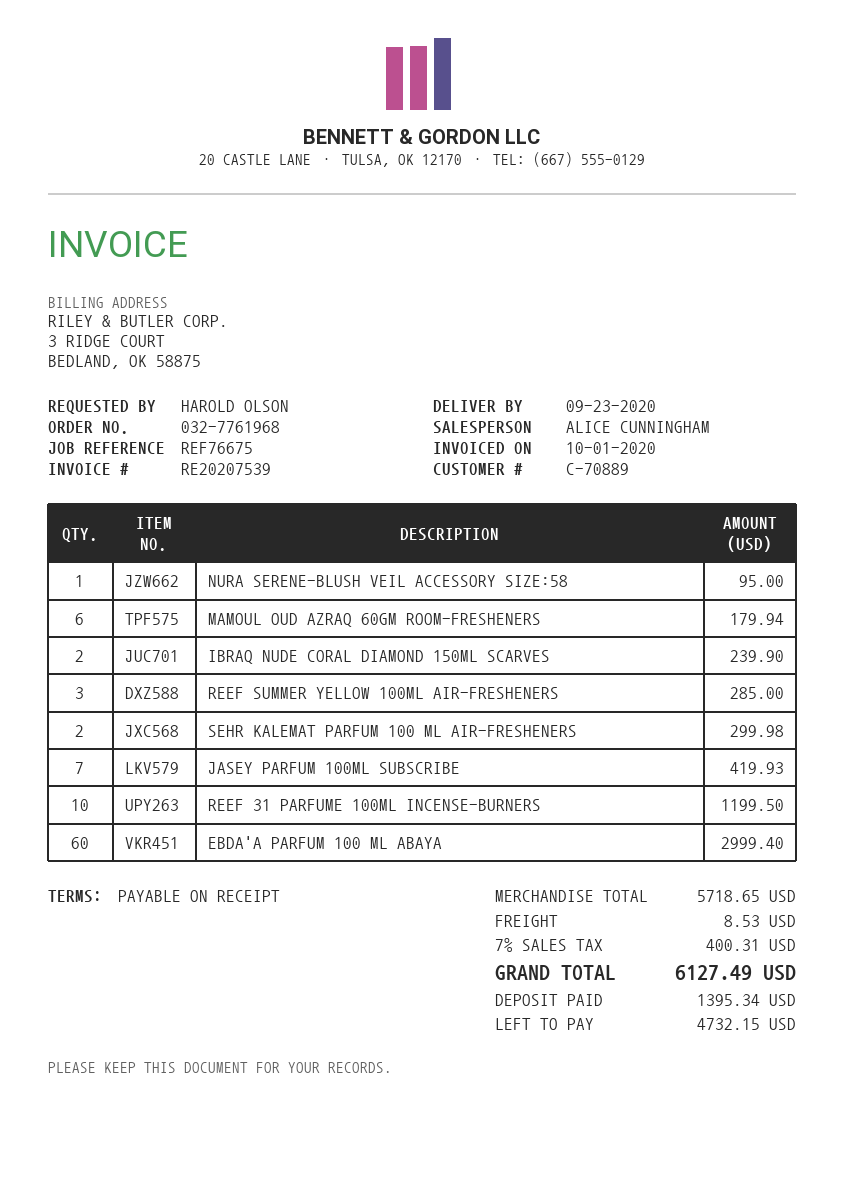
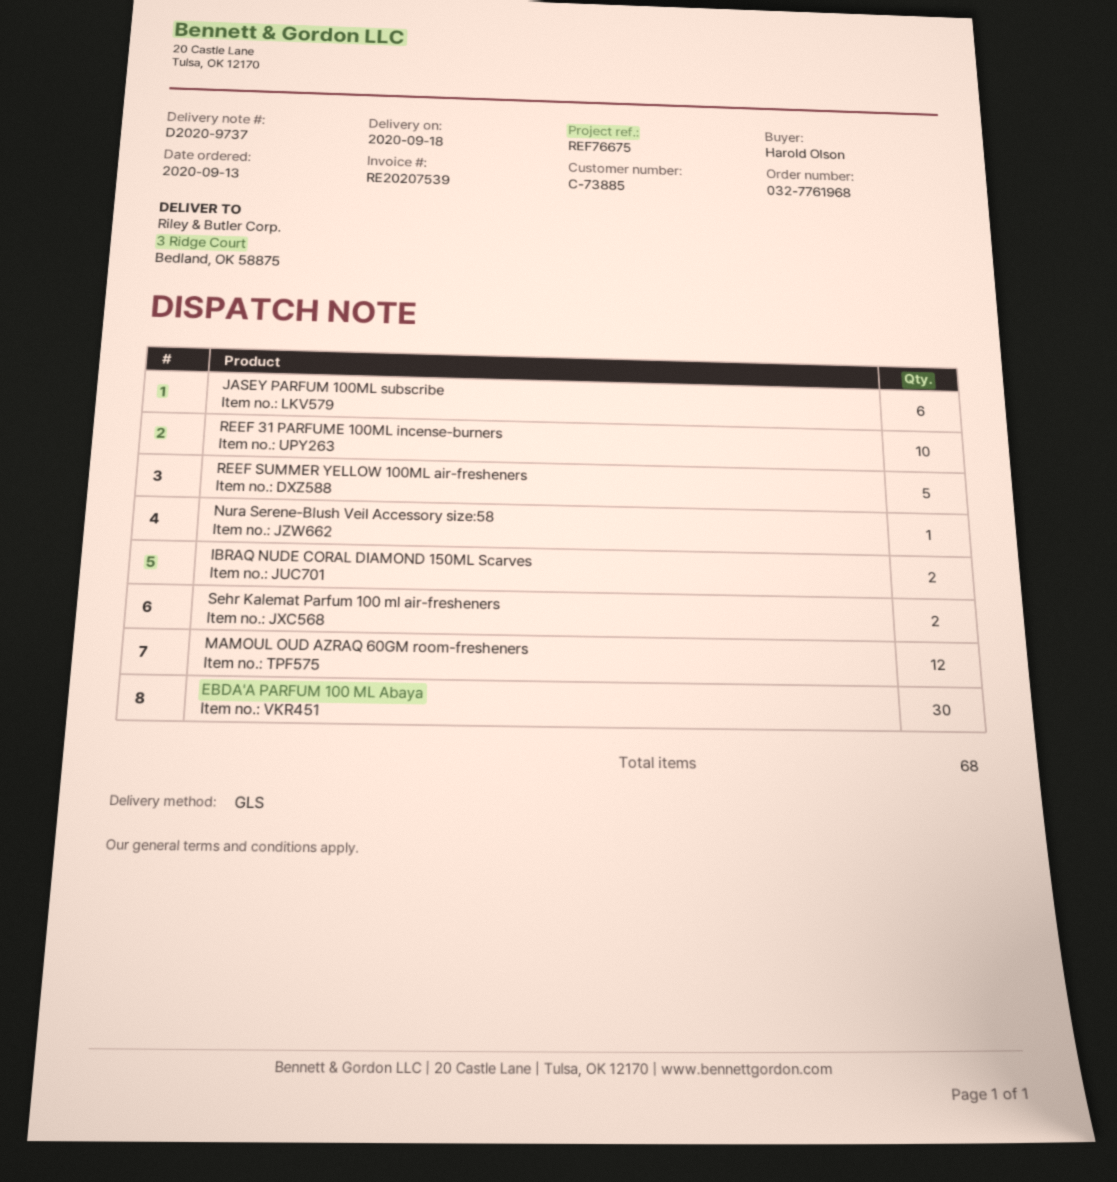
delivery date: 2020-09-23 -> 2020-09-18
customer number: C-70889 -> C-73885
MAMOUL OUD AZRAQ 60GM ROOM-FRESHENERS: 6 -> 12
REEF SUMMER YELLOW 100ML AIR-FRESHENERS: 3 -> 5
JASEY PARFUM 100ML SUBSCRIBE: 7 -> 6
EBDA'A PARFUM 100 ML ABAYA: 60 -> 30

